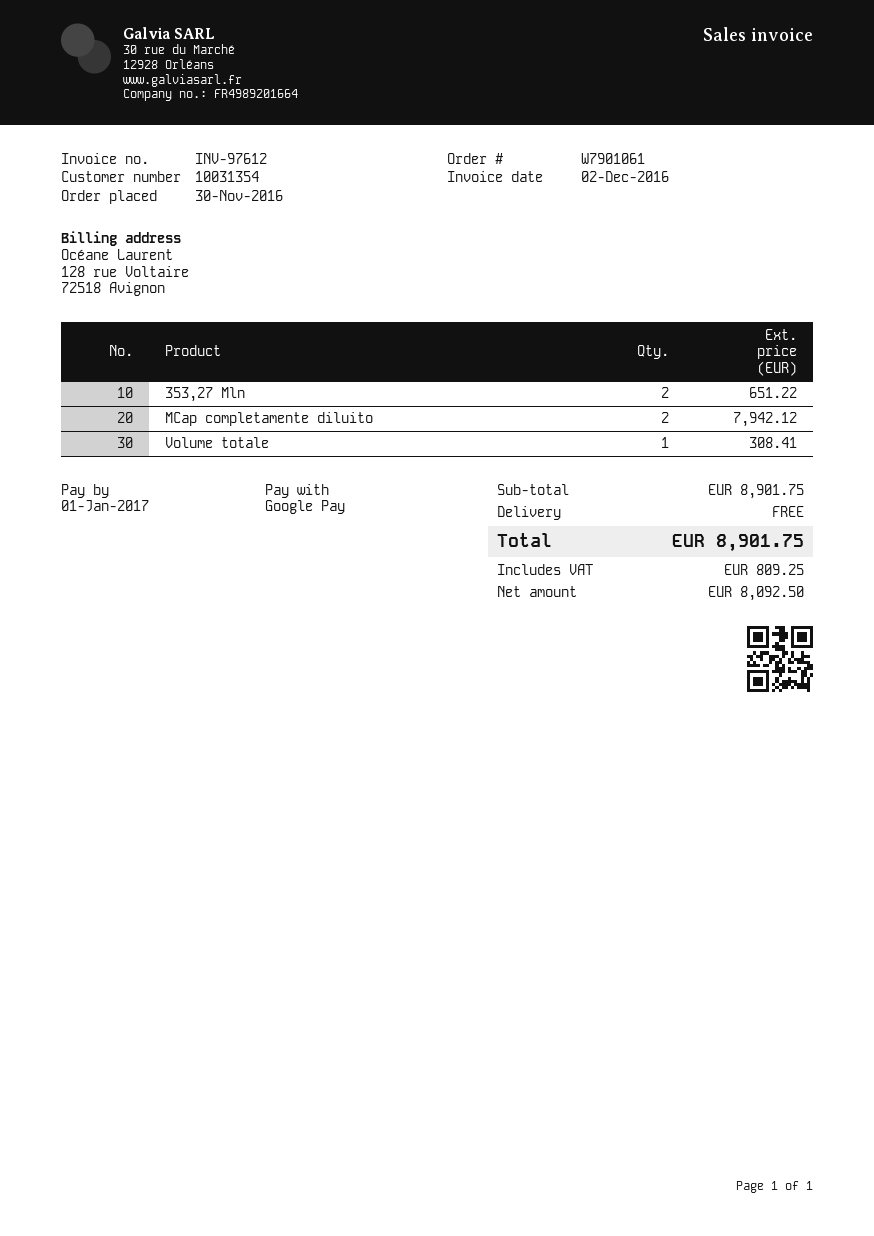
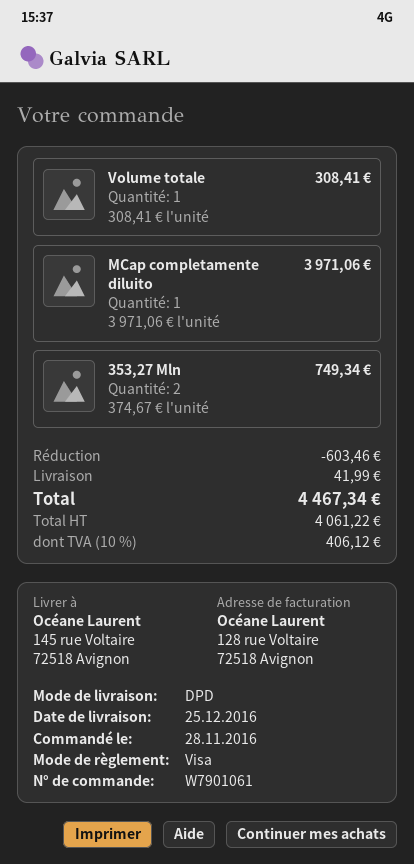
order date: 2016-11-30 -> 2016-11-28
payment method: Google Pay -> Visa
353,27 Mln: 2 for 651.22 -> 2 for 749.34
MCap completamente diluito: 2 for 7942.12 -> 1 for 3971.06
discount: none -> 603.46
shipping: 0.00 -> 41.99
net: 8092.50 -> 4061.22
tax: 809.25 -> 406.12
total: 8901.75 -> 4467.34

